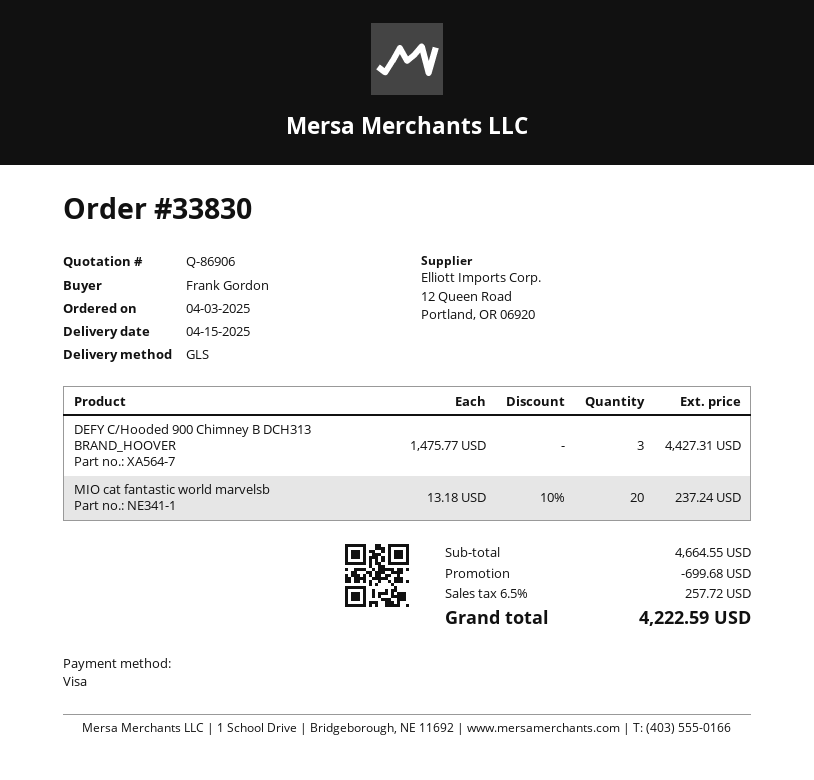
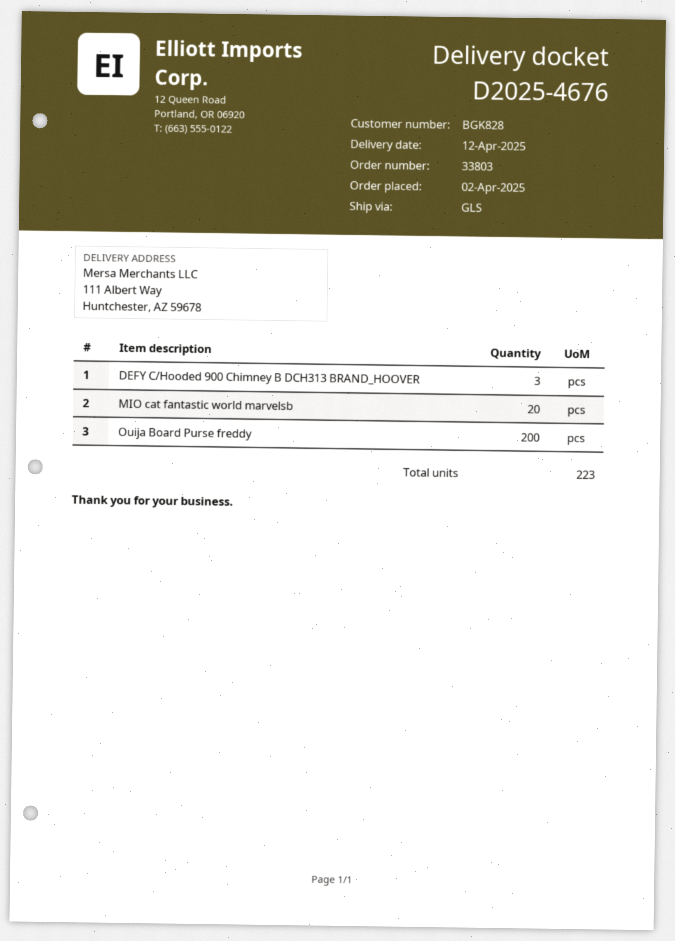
order number: 33830 -> 33803
order date: 2025-04-03 -> 2025-04-02
delivery date: 2025-04-15 -> 2025-04-12
Ouija Board Purse freddy: none -> 200

